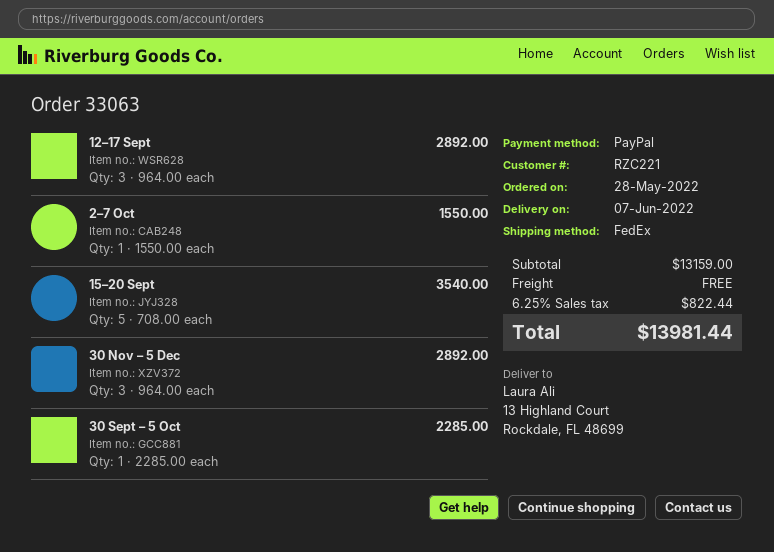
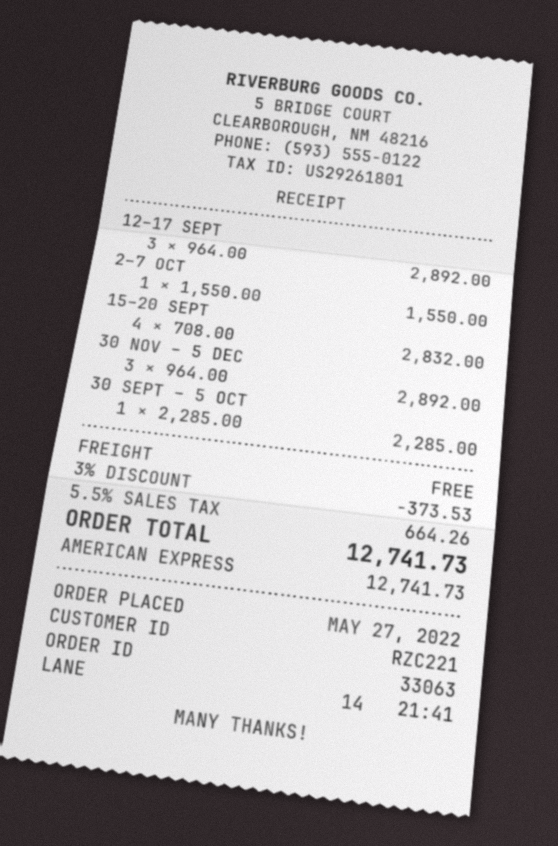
order date: 2022-05-28 -> 2022-05-27
payment method: PayPal -> American Express
15–20 Sept: 5 x 708.00 = 3540.00 -> 4 x 708.00 = 2832.00
discount: none -> 3% = 373.53
tax: 6.25% = 822.44 -> 5.5% = 664.26
total: 13981.44 -> 12741.73

